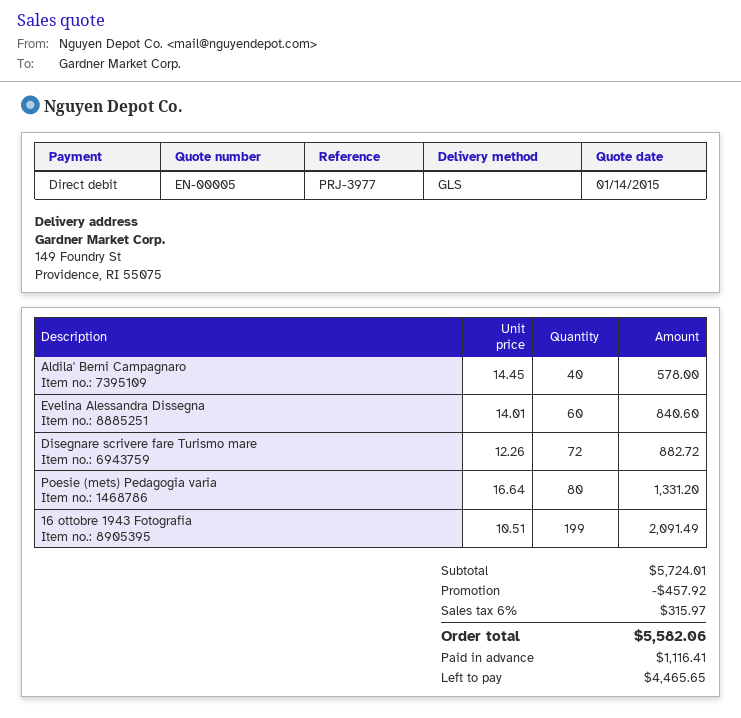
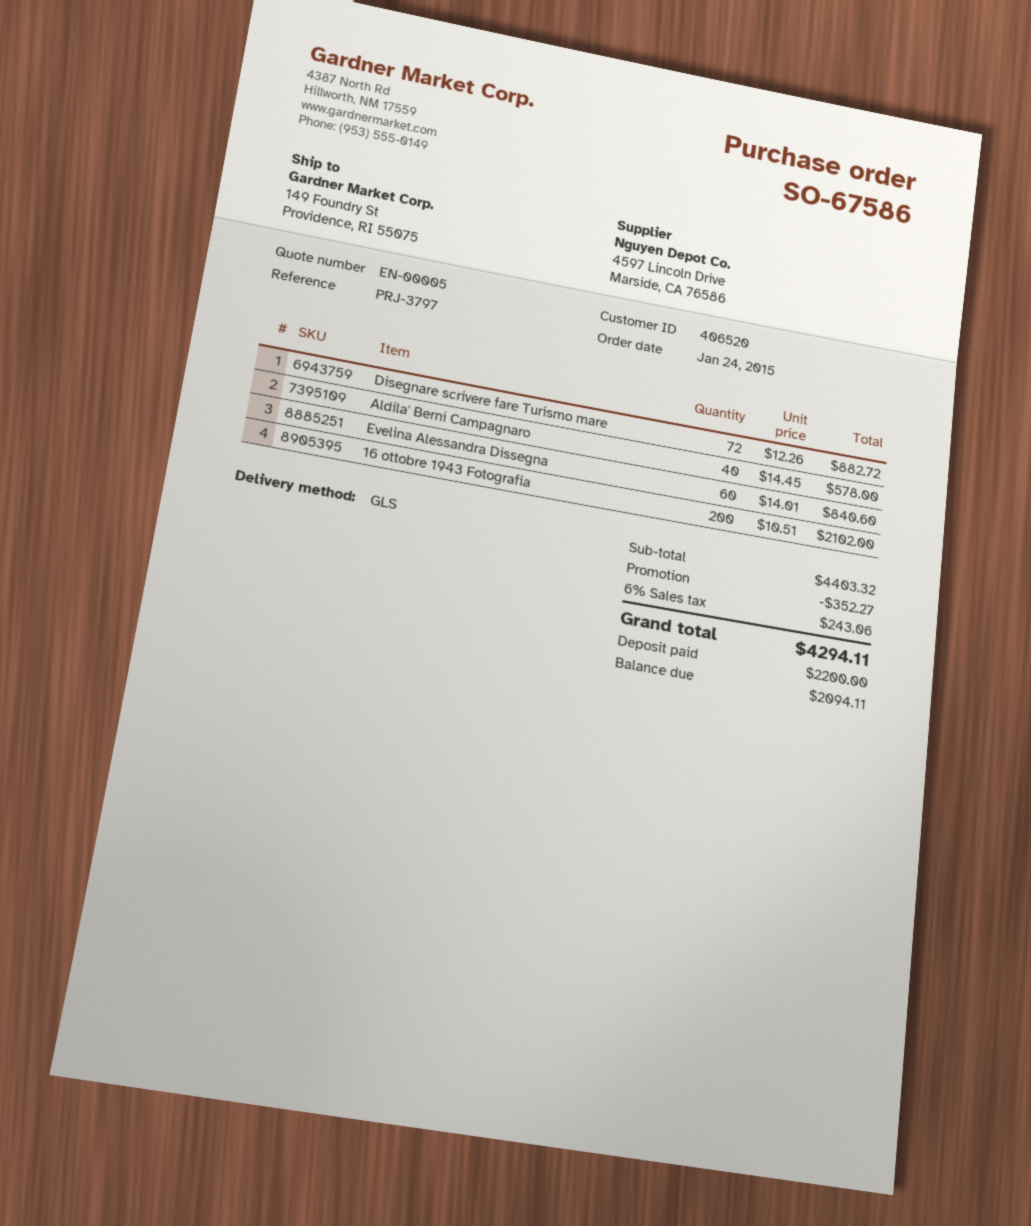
reference: PRJ-3977 -> PRJ-3797
Poesie (mets) Pedagogia varia: 80 x 16.64 = 1331.20 -> none
16 ottobre 1943 Fotografia: 199 x 10.51 = 2091.49 -> 200 x 10.51 = 2102.00
subtotal: 5724.01 -> 4403.32
discount: 457.92 -> 352.27
tax: 6% = 315.97 -> 6% = 243.06
total: 5582.06 -> 4294.11
deposit: 1116.41 -> 2200.00
balance: 4465.65 -> 2094.11

